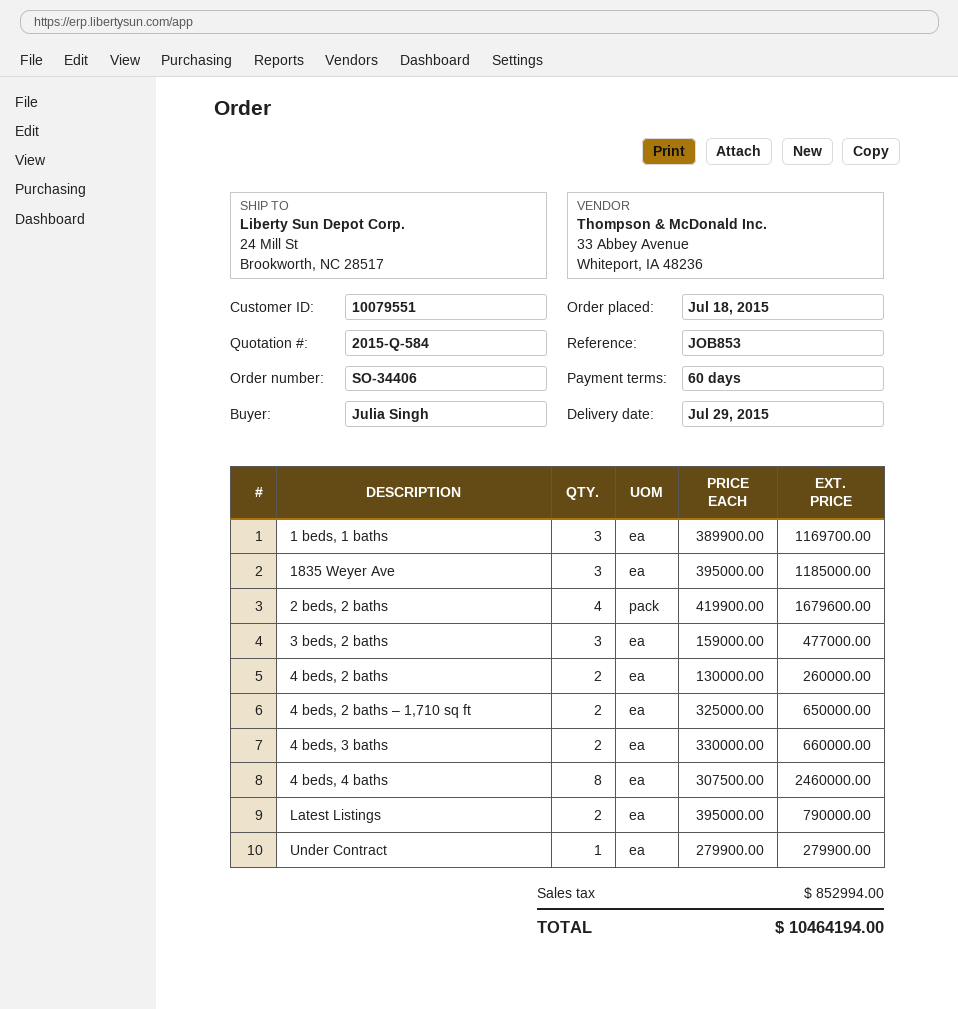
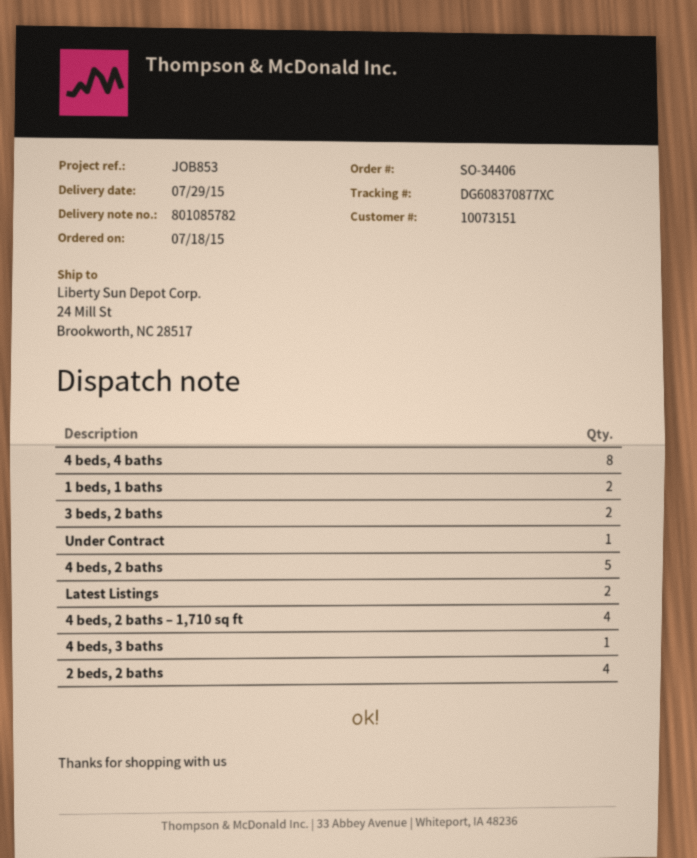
customer number: 10079551 -> 10073151
1 beds, 1 baths: 3 -> 2
1835 Weyer Ave: 3 -> none
3 beds, 2 baths: 3 -> 2
4 beds, 2 baths: 2 -> 5
4 beds, 2 baths – 1,710 sq ft: 2 -> 4
4 beds, 3 baths: 2 -> 1

